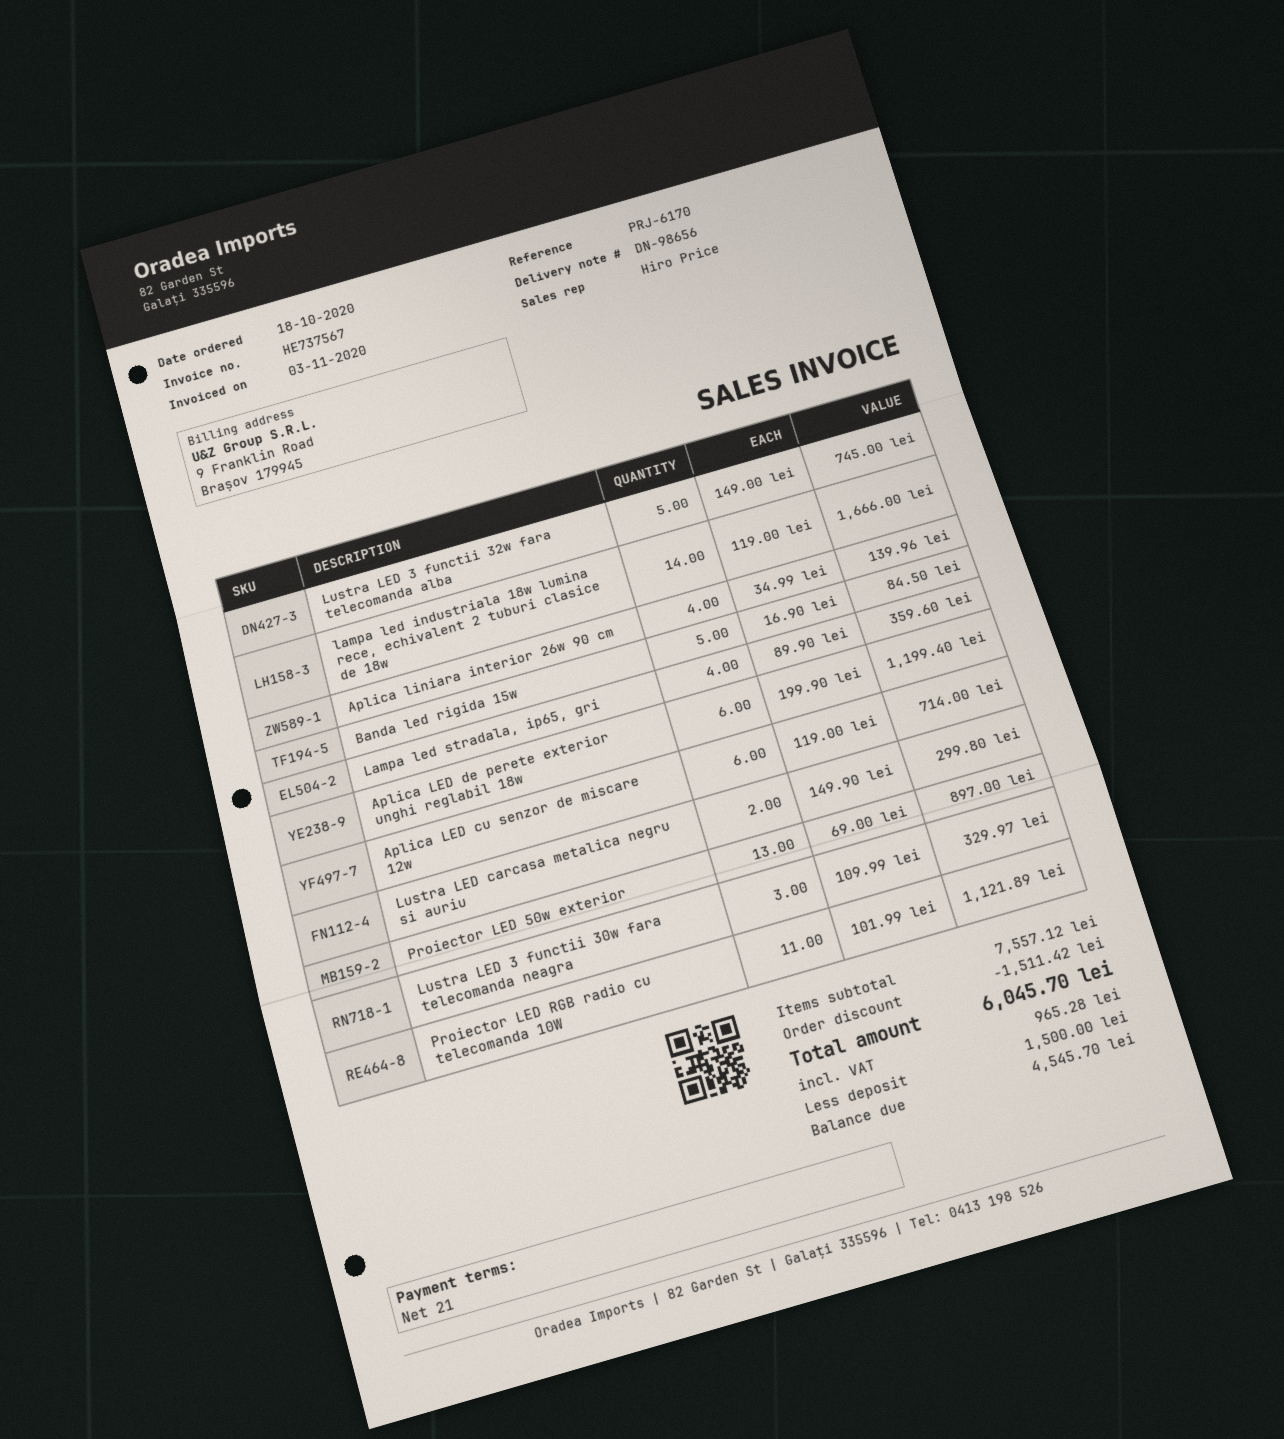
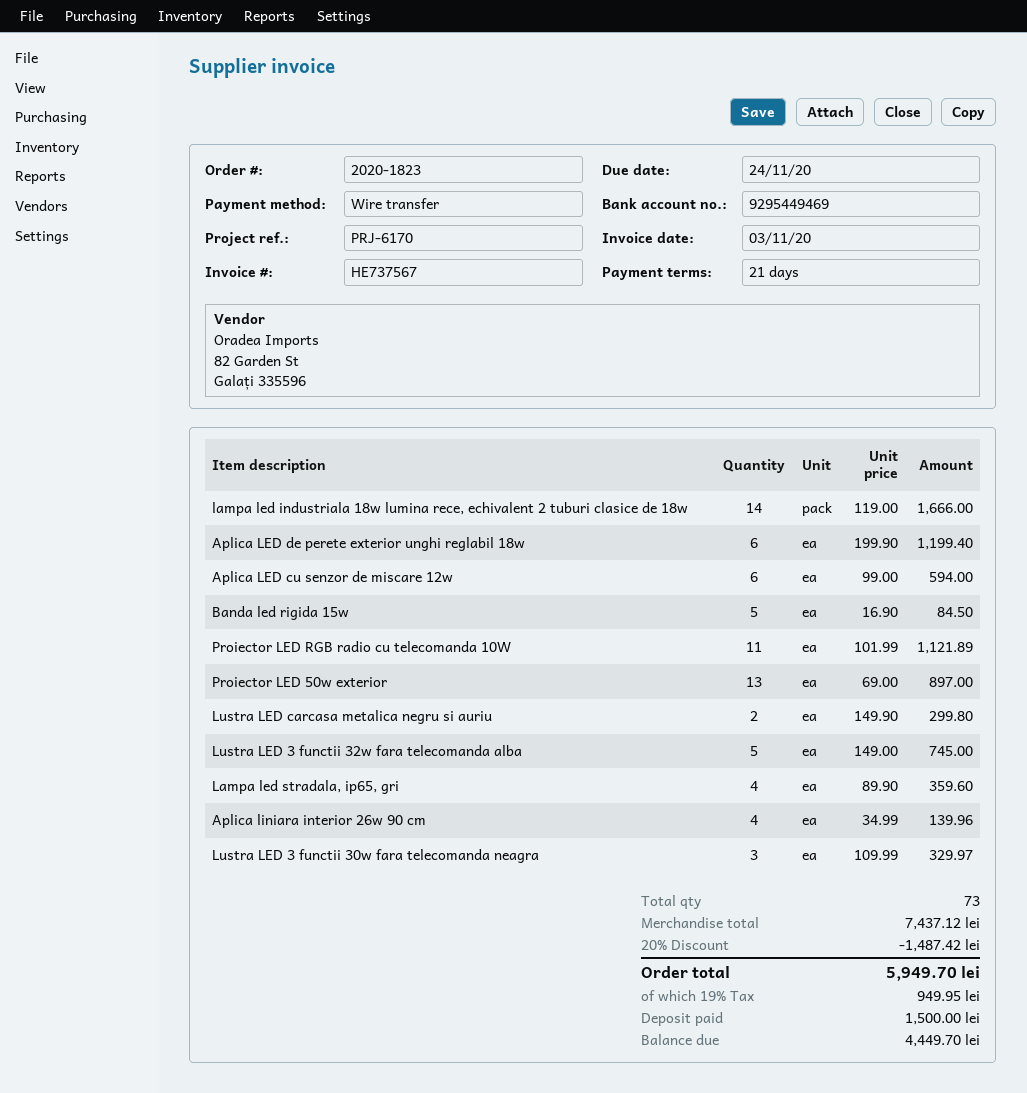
Aplica LED cu senzor de miscare 12w: 6 x 119.00 = 714.00 -> 6 x 99.00 = 594.00
subtotal: 7557.12 -> 7437.12
discount: 1511.42 -> 1487.42
tax: 965.28 -> 949.95
total: 6045.70 -> 5949.70
balance: 4545.70 -> 4449.70

